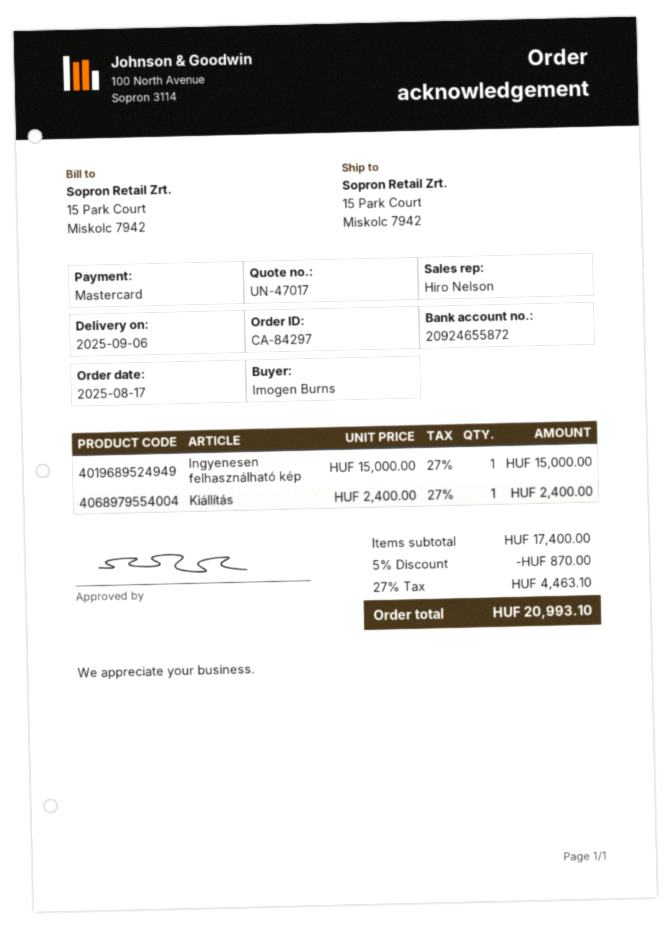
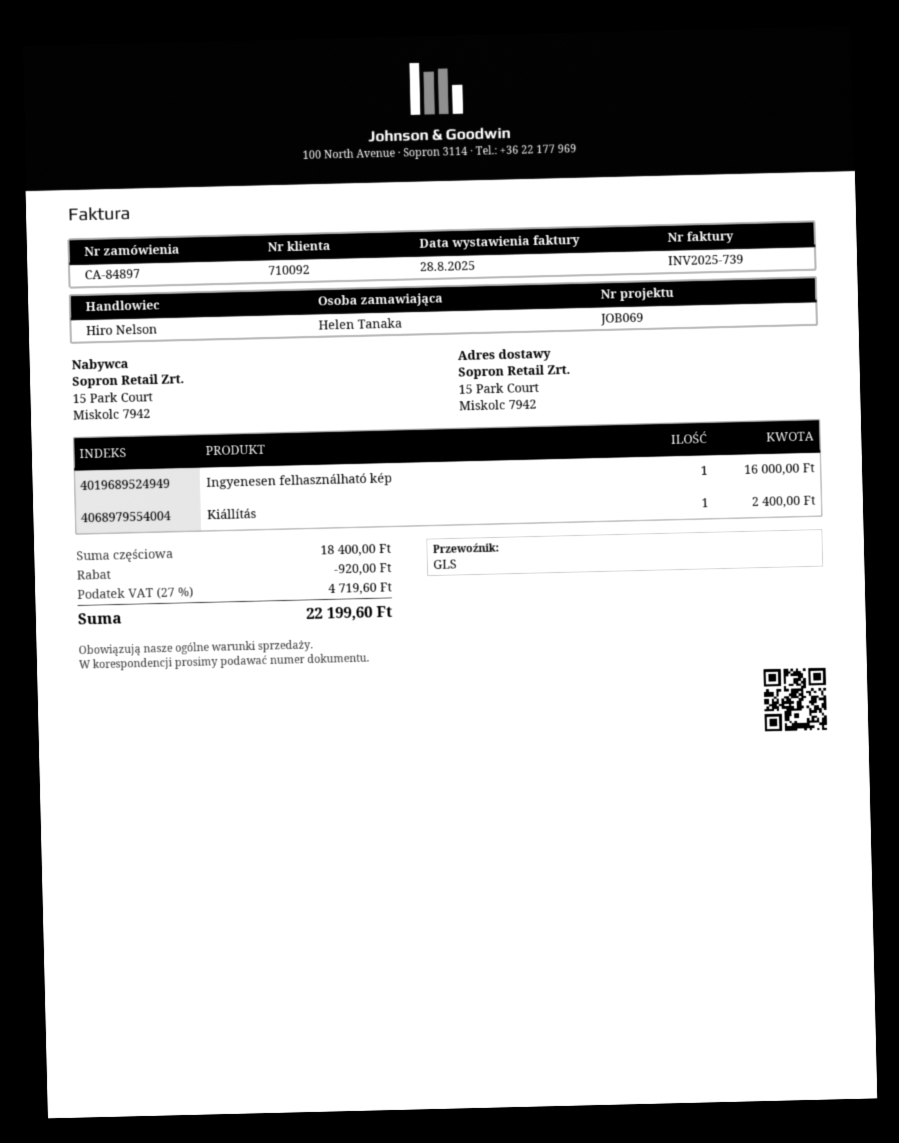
order number: CA-84297 -> CA-84897
ordered by: Imogen Burns -> Helen Tanaka
Ingyenesen felhasználható kép: 1 for 15000.00 -> 1 for 16000.00
subtotal: 17400.00 -> 18400.00
discount: 870.00 -> 920.00
tax: 27% = 4463.10 -> 27% = 4719.60
total: 20993.10 -> 22199.60

